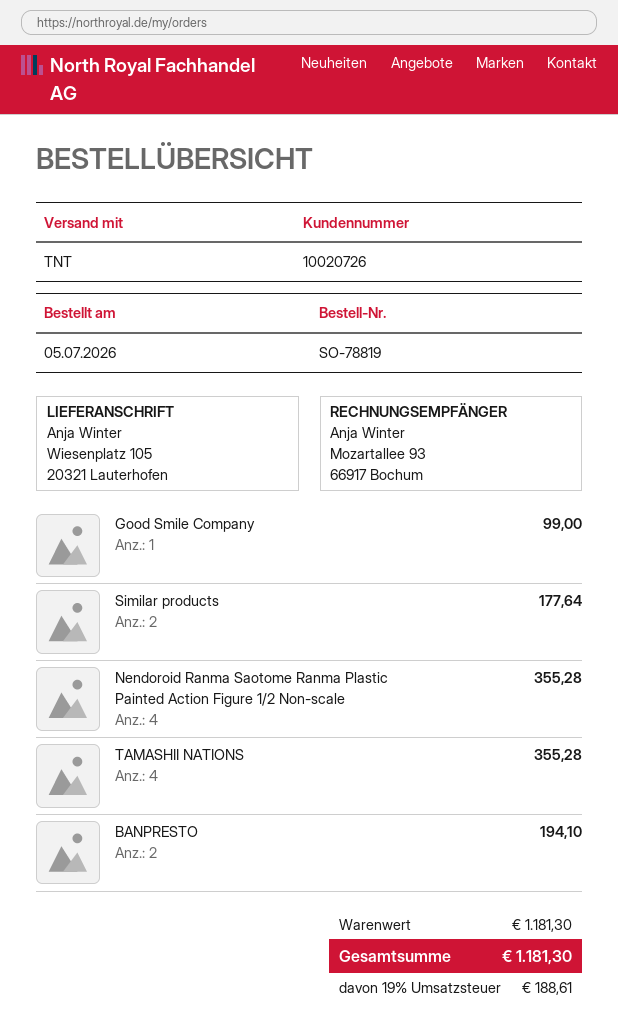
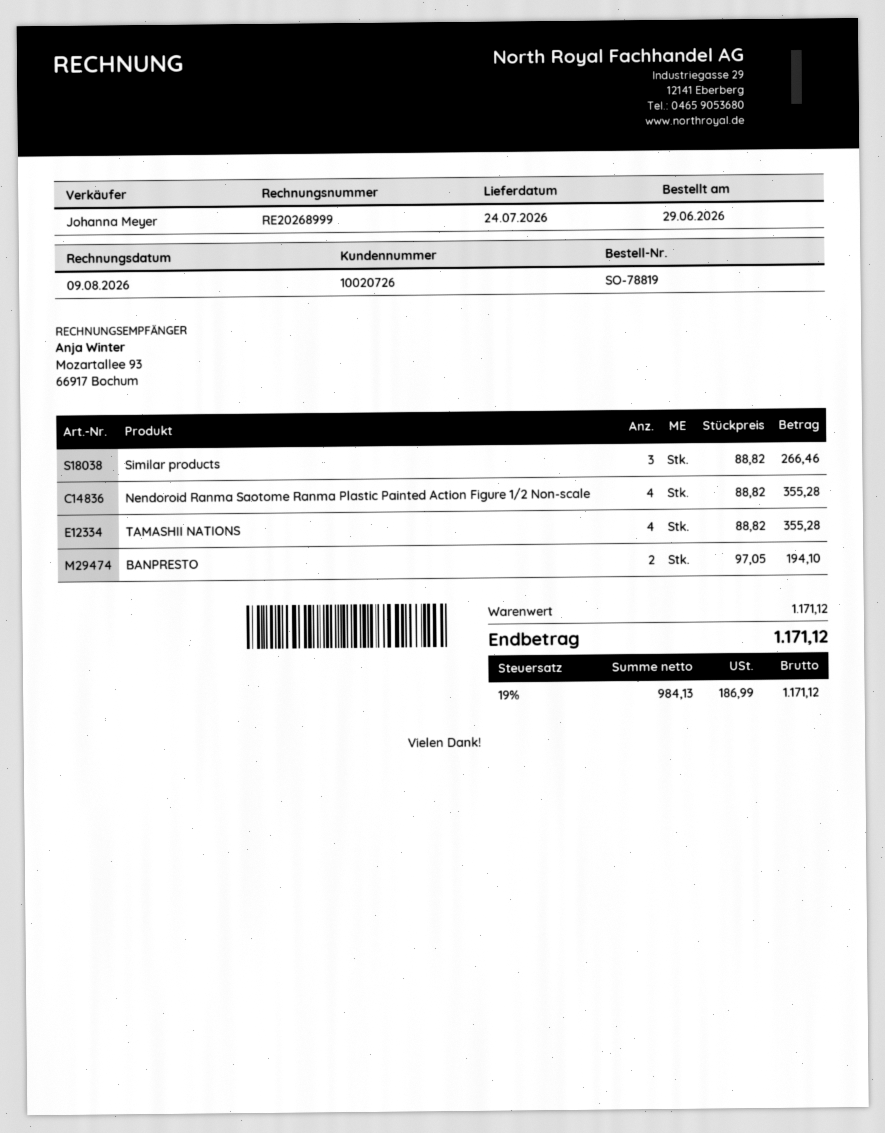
order date: 2026-07-05 -> 2026-06-29
Good Smile Company: 1 for 99.00 -> none
Similar products: 2 for 177.64 -> 3 for 266.46
subtotal: 1181.30 -> 1171.12
tax: 19% = 188.61 -> 19% = 186.99
total: 1181.30 -> 1171.12

